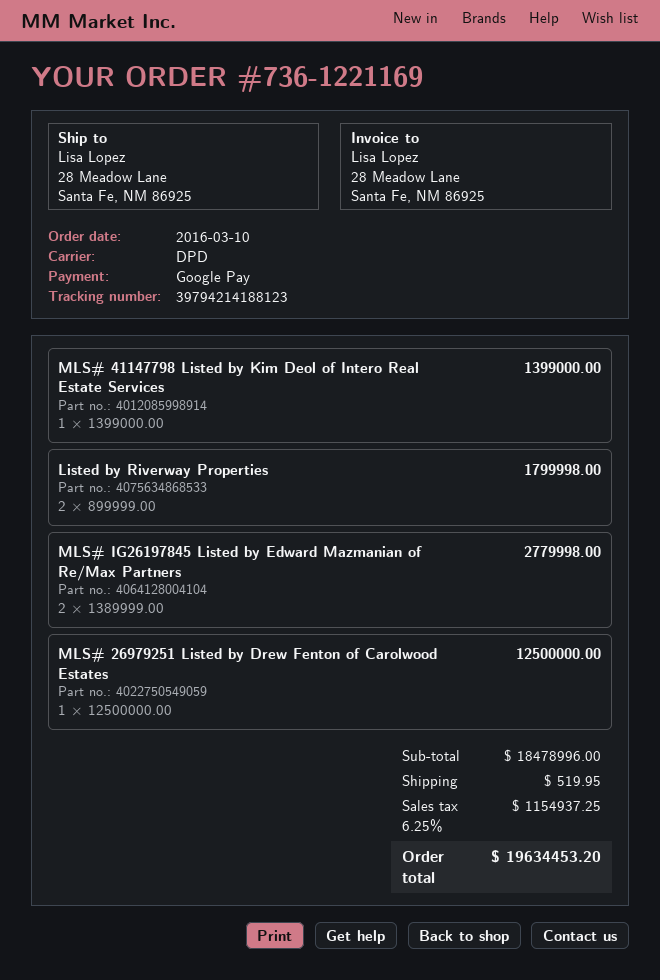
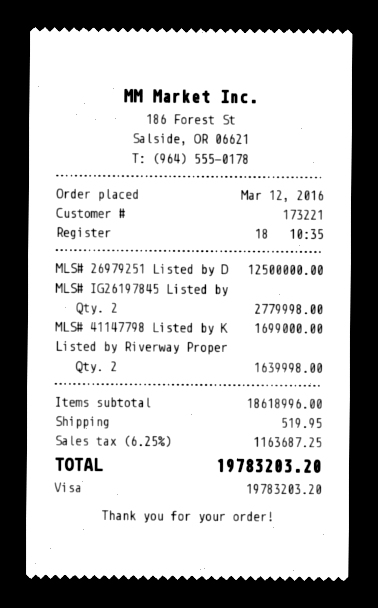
order date: 2016-03-10 -> 2016-03-12
payment method: Google Pay -> Visa
MLS# 41147798 Listed by Kim Deol of Intero Real Estate Services: 1 for 1399000.00 -> 1 for 1699000.00
Listed by Riverway Properties: 2 for 1799998.00 -> 2 for 1639998.00
subtotal: 18478996.00 -> 18618996.00
tax: 6.25% = 1154937.25 -> 6.25% = 1163687.25
total: 19634453.20 -> 19783203.20

